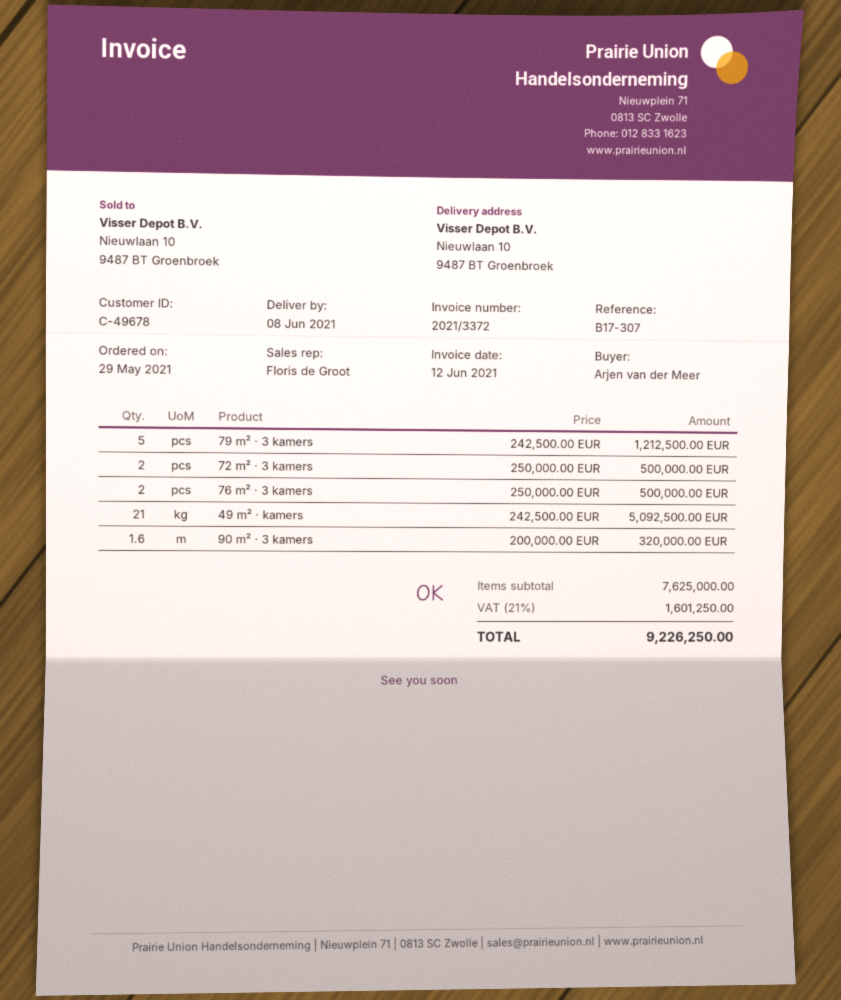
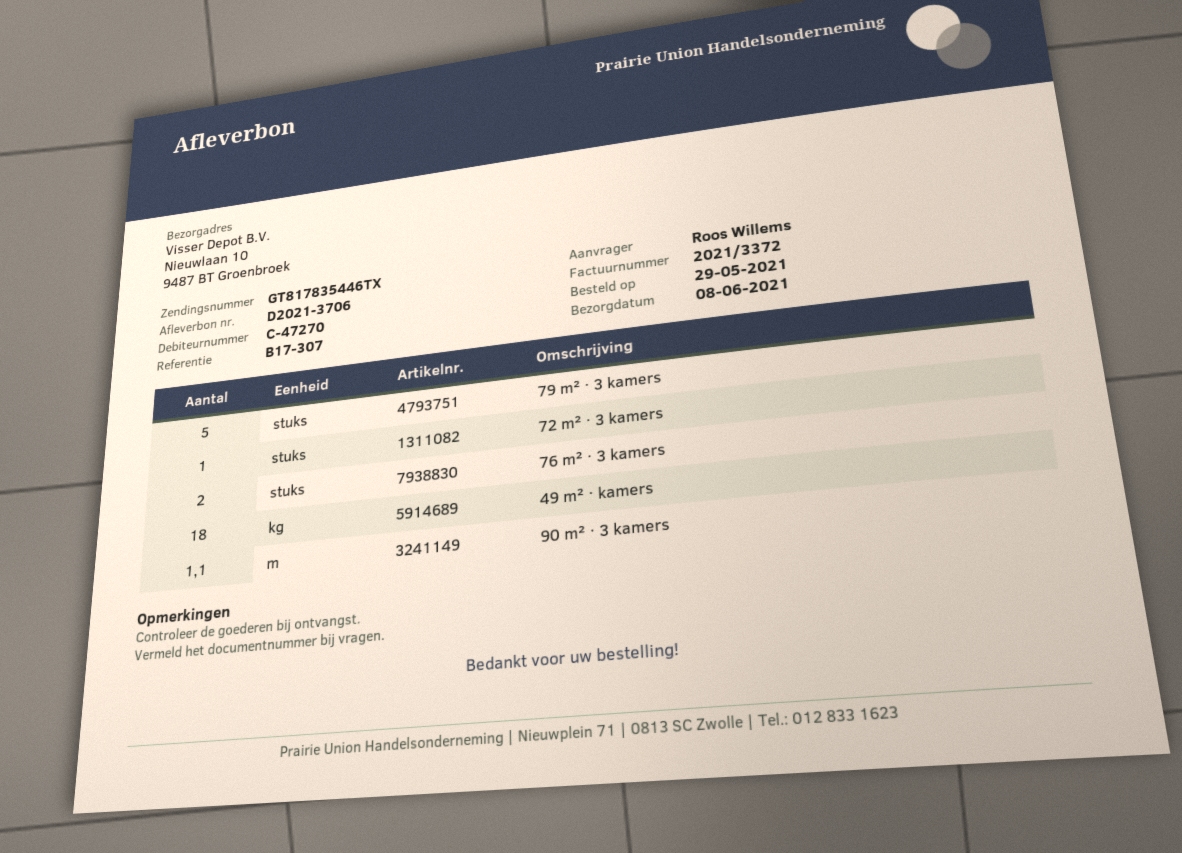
customer number: C-49678 -> C-47270
ordered by: Arjen van der Meer -> Roos Willems
72 m² · 3 kamers: 2 -> 1
49 m² · kamers: 21 -> 18
90 m² · 3 kamers: 1.6 -> 1.1

